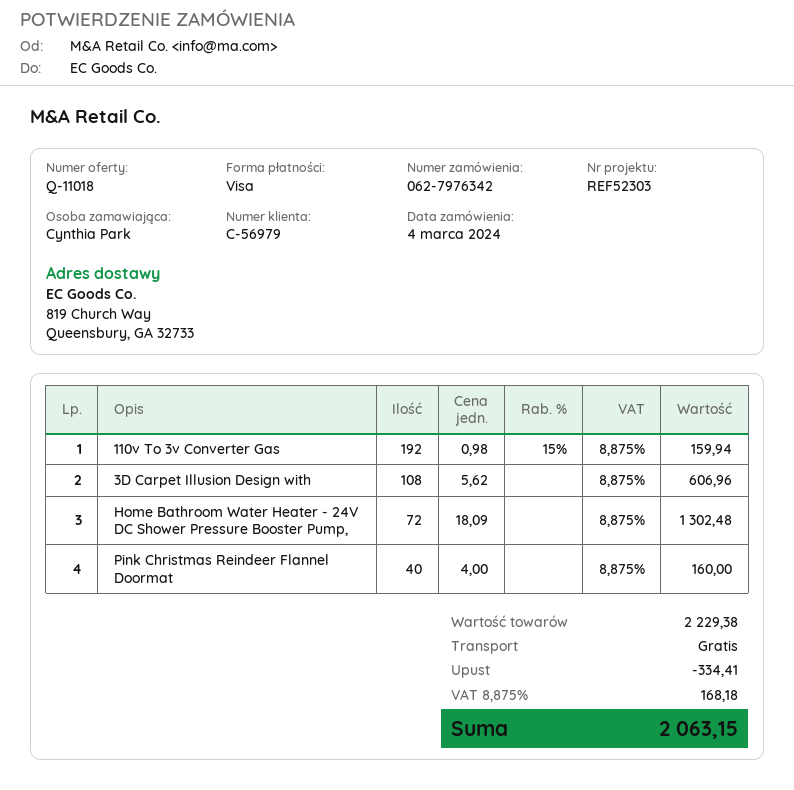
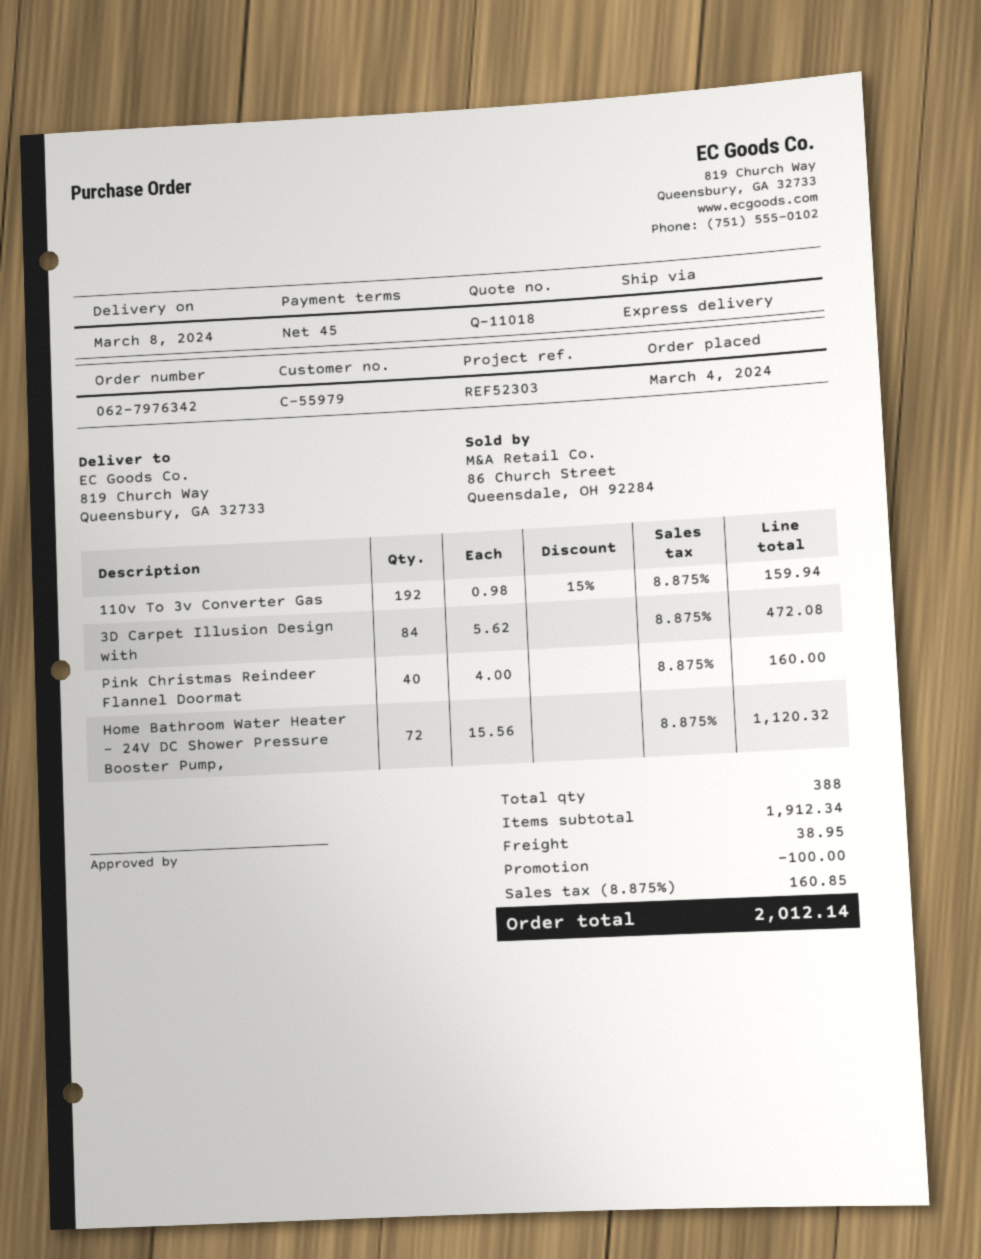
customer number: C-56979 -> C-55979
3D Carpet Illusion Design with: 108 x 5.62 = 606.96 -> 84 x 5.62 = 472.08
Home Bathroom Water Heater - 24V DC Shower Pressure Booster Pump,: 72 x 18.09 = 1302.48 -> 72 x 15.56 = 1120.32
subtotal: 2229.38 -> 1912.34
discount: 334.41 -> 100.00
shipping: 0.00 -> 38.95
tax: 8.875% = 168.18 -> 8.875% = 160.85
total: 2063.15 -> 2012.14

